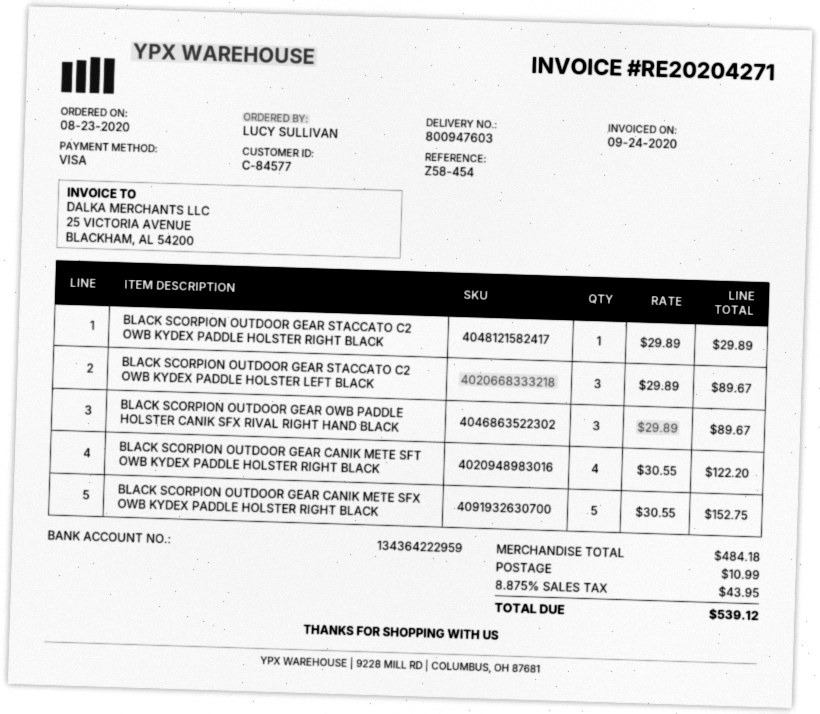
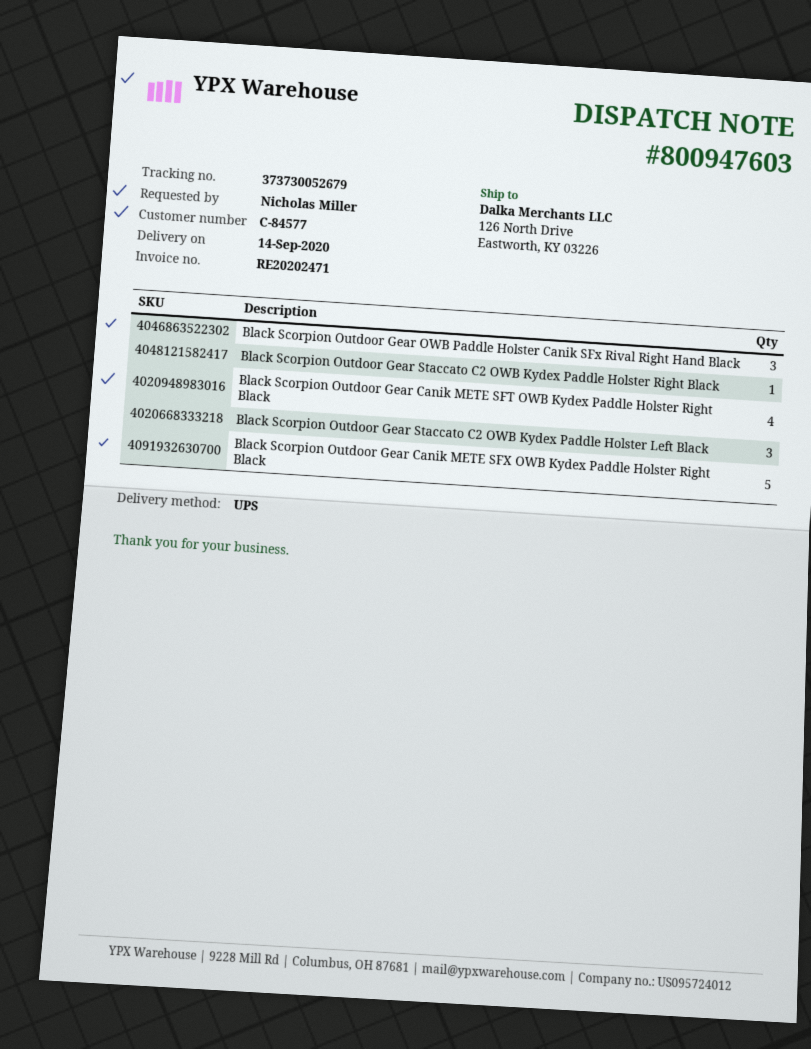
invoice number: RE20204271 -> RE20202471
ordered by: LUCY SULLIVAN -> Nicholas Miller

